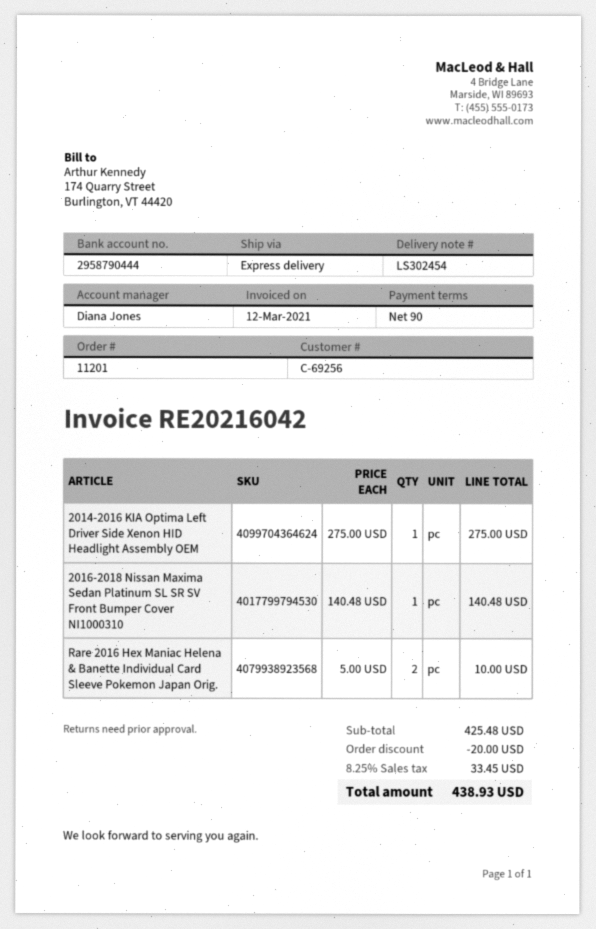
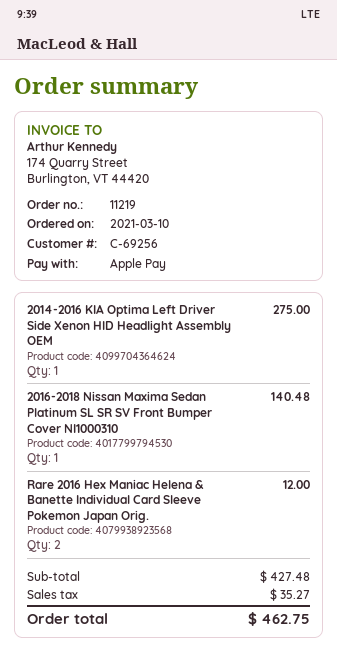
order number: 11201 -> 11219
Rare 2016 Hex Maniac Helena & Banette Individual Card Sleeve Pokemon Japan Orig.: 2 for 10.00 -> 2 for 12.00
subtotal: 425.48 -> 427.48
discount: 20.00 -> none
tax: 33.45 -> 35.27
total: 438.93 -> 462.75

